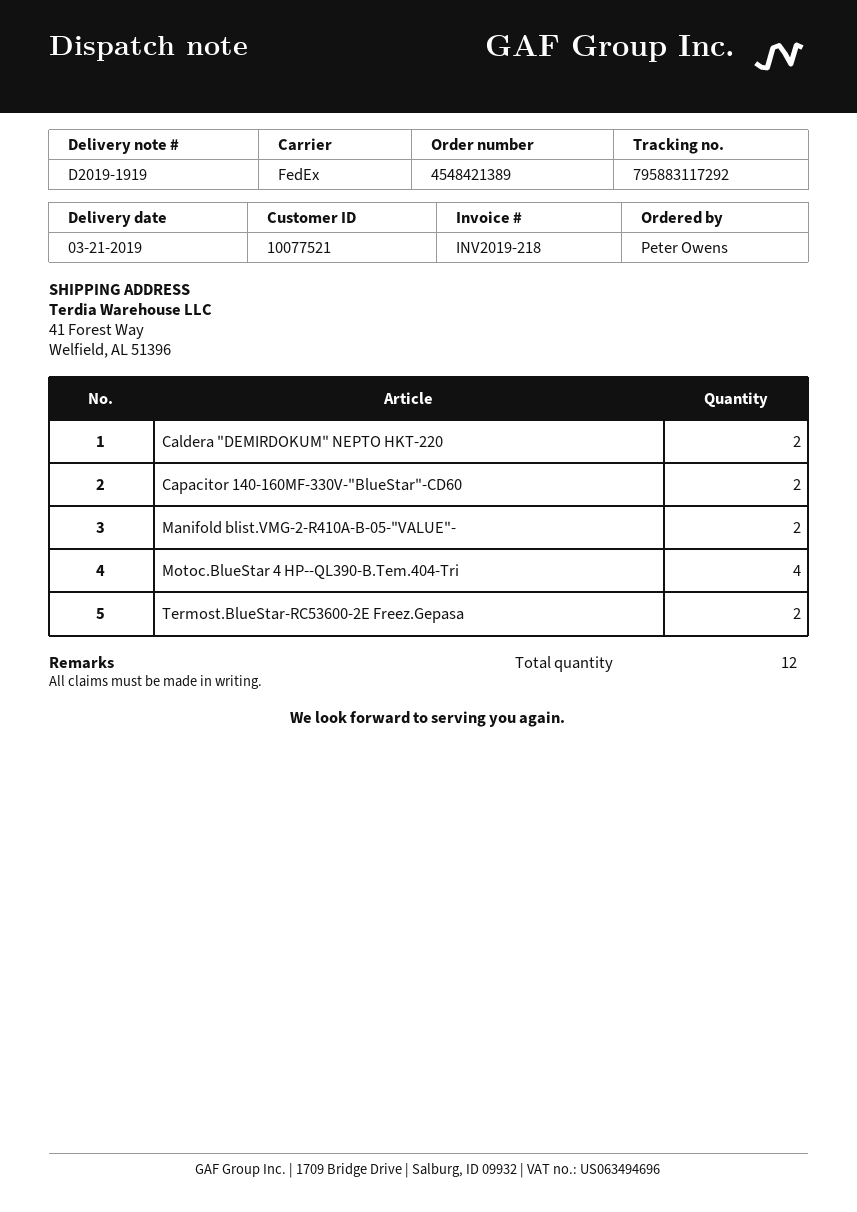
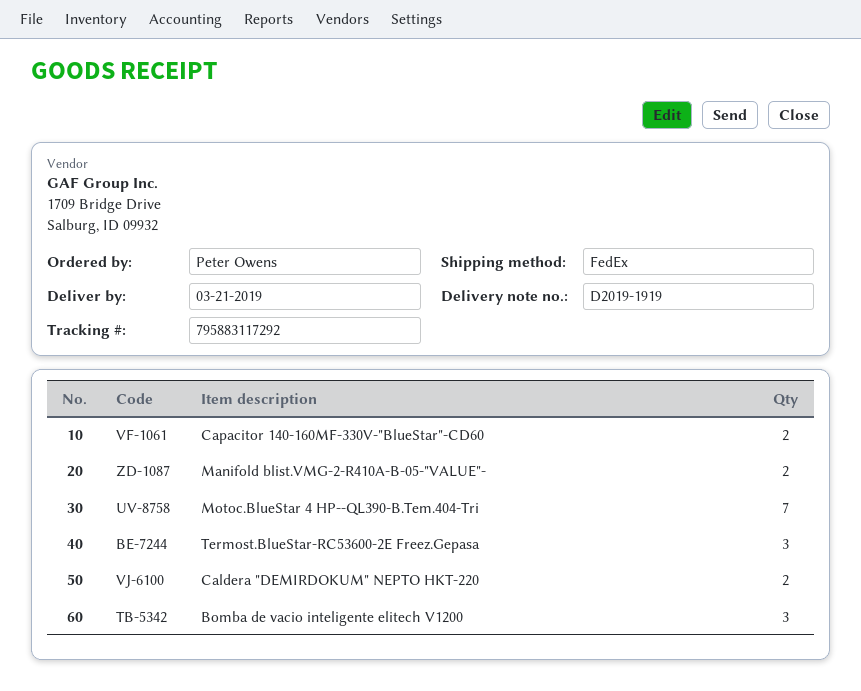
Motoc.BlueStar 4 HP--QL390-B.Tem.404-Tri: 4 -> 7
Termost.BlueStar-RC53600-2E Freez.Gepasa: 2 -> 3
Bomba de vacio inteligente elitech V1200: none -> 3

